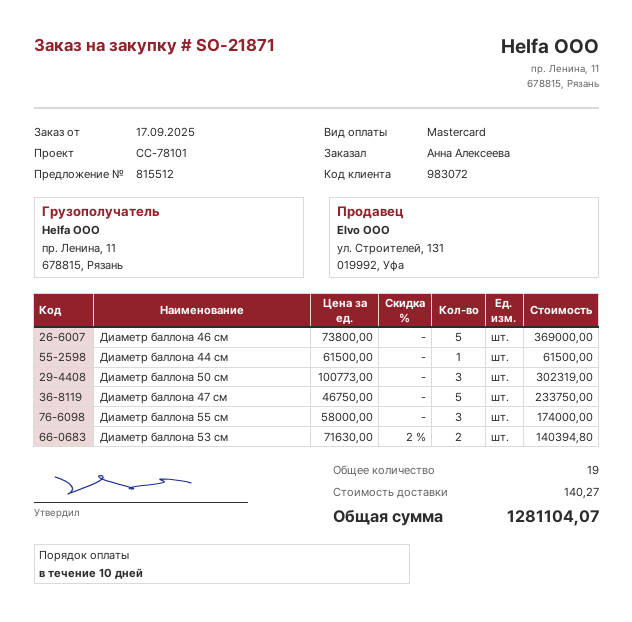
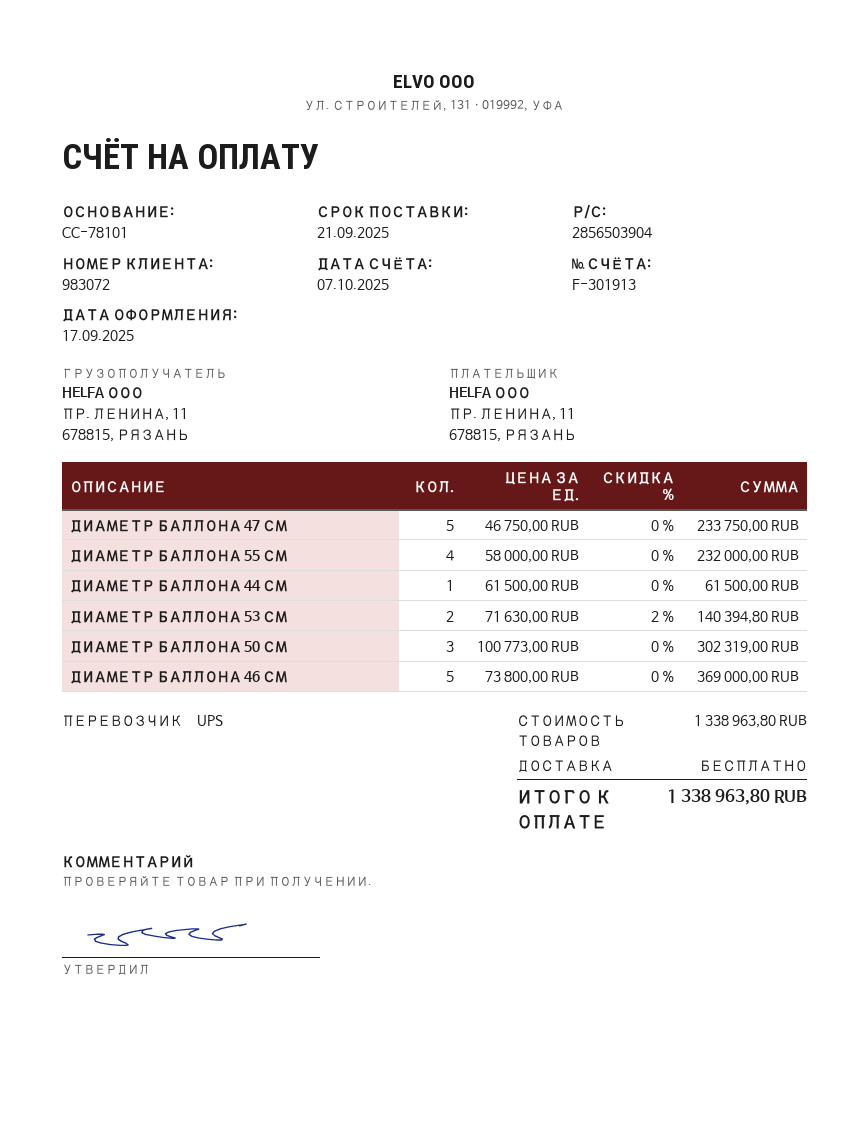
Диаметр баллона 55 см: 3 x 58000.00 = 174000.00 -> 4 x 58000.00 = 232000.00
shipping: 140.27 -> 0.00
total: 1281104.07 -> 1338963.80

